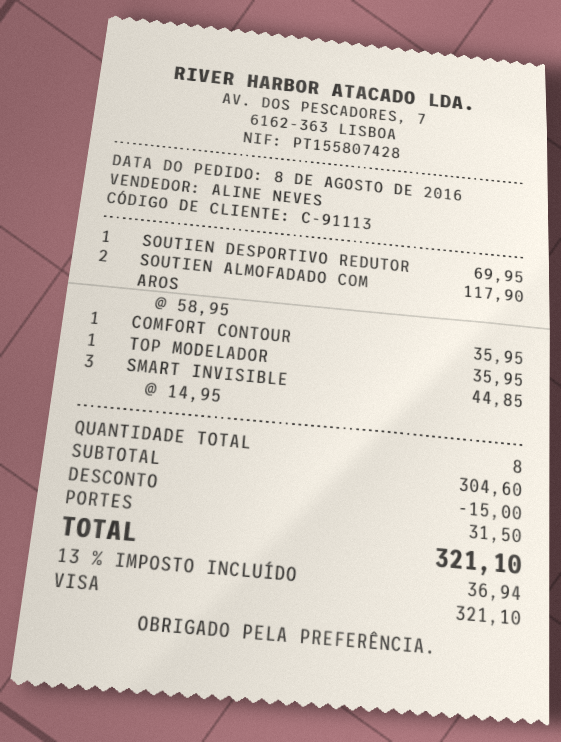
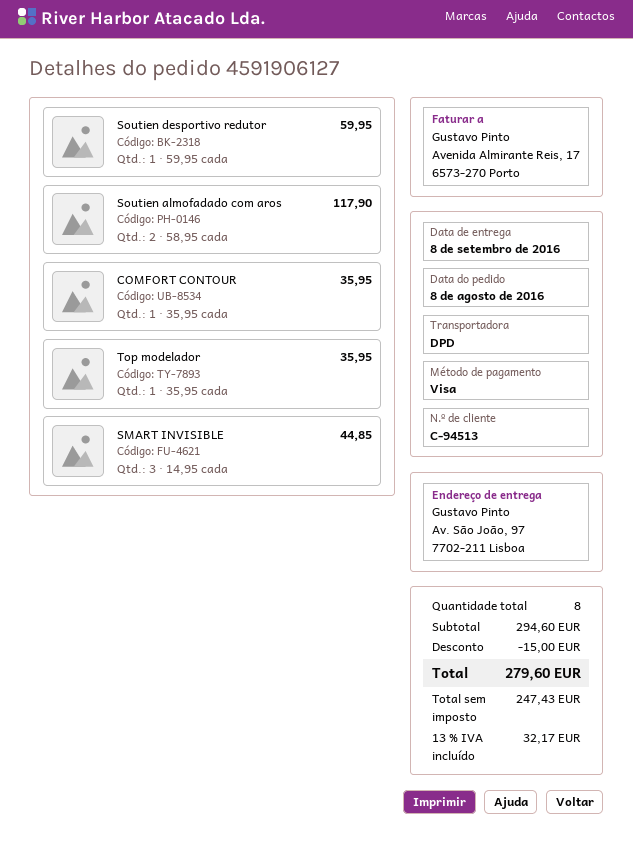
customer number: C-91113 -> C-94513
SOUTIEN DESPORTIVO REDUTOR: 1 x 69.95 = 69.95 -> 1 x 59.95 = 59.95
subtotal: 304.60 -> 294.60
shipping: 31.50 -> none
tax: 13% = 36.94 -> 13% = 32.17
total: 321.10 -> 279.60

